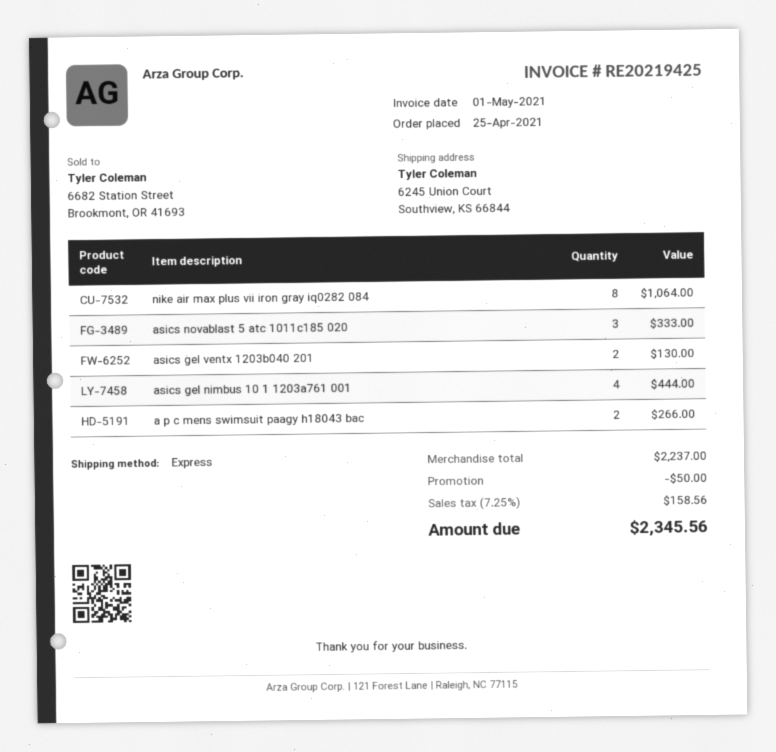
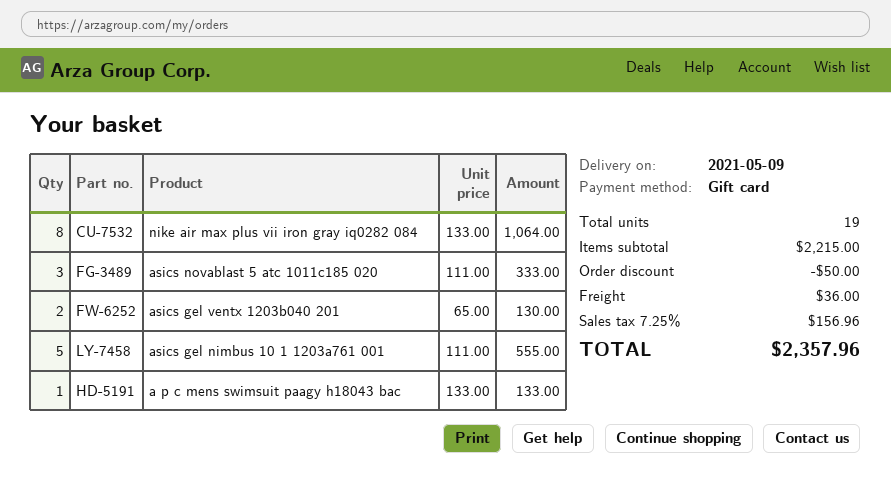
asics gel nimbus 10 1 1203a761 001: 4 for 444.00 -> 5 for 555.00
a p c mens swimsuit paagy h18043 bac: 2 for 266.00 -> 1 for 133.00
subtotal: 2237.00 -> 2215.00
shipping: none -> 36.00
tax: 7.25% = 158.56 -> 7.25% = 156.96
total: 2345.56 -> 2357.96

